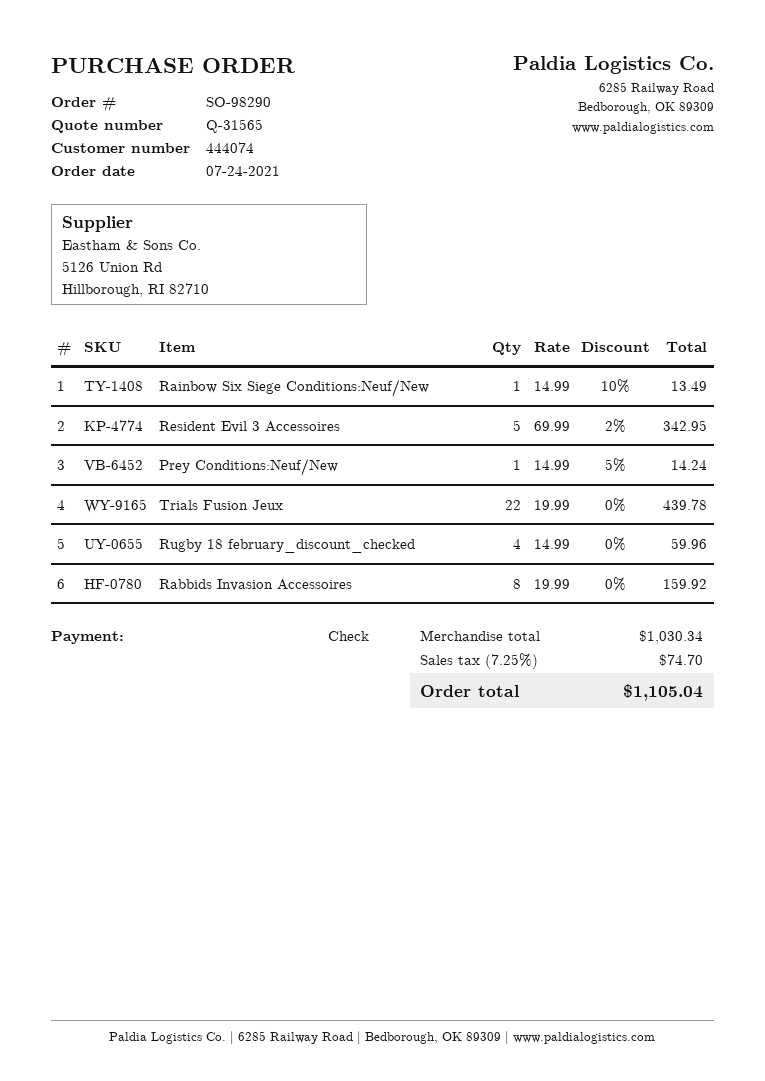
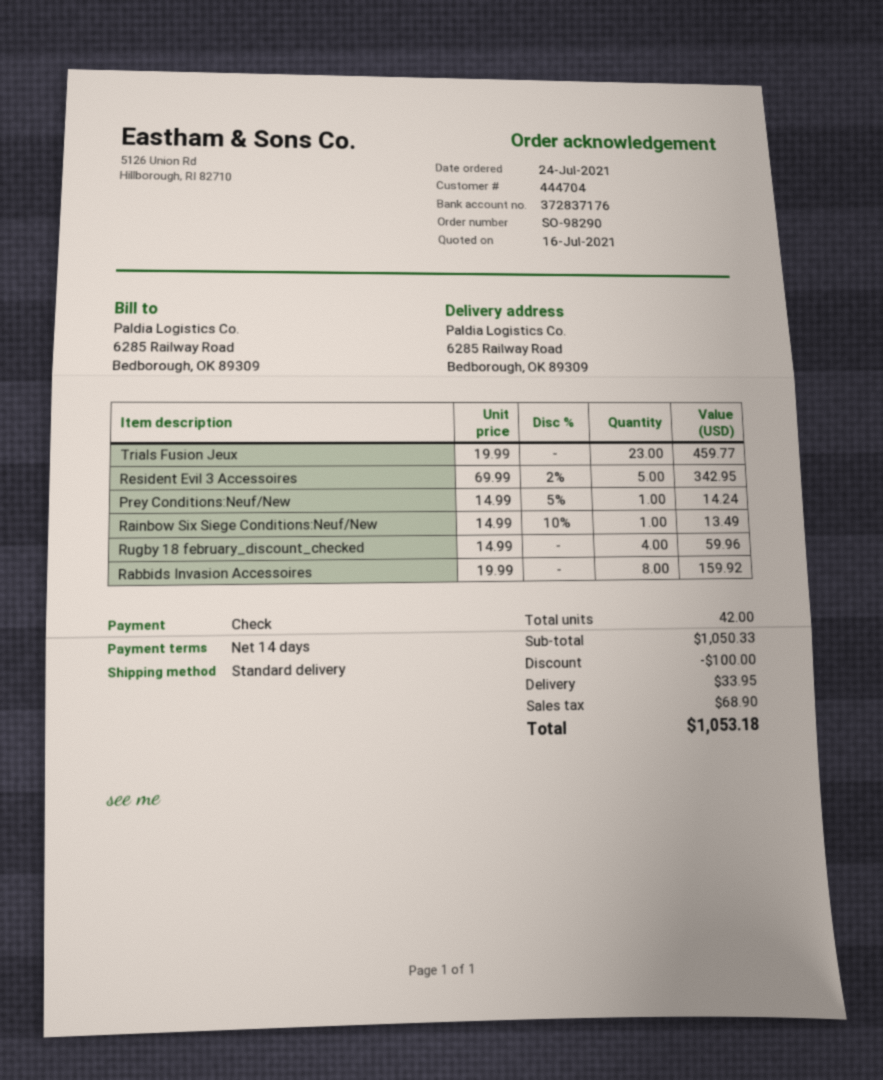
customer number: 444074 -> 444704
Trials Fusion Jeux: 22 x 19.99 = 439.78 -> 23 x 19.99 = 459.77
subtotal: 1030.34 -> 1050.33
discount: none -> 100.00
shipping: none -> 33.95
tax: 74.70 -> 68.90
total: 1105.04 -> 1053.18

